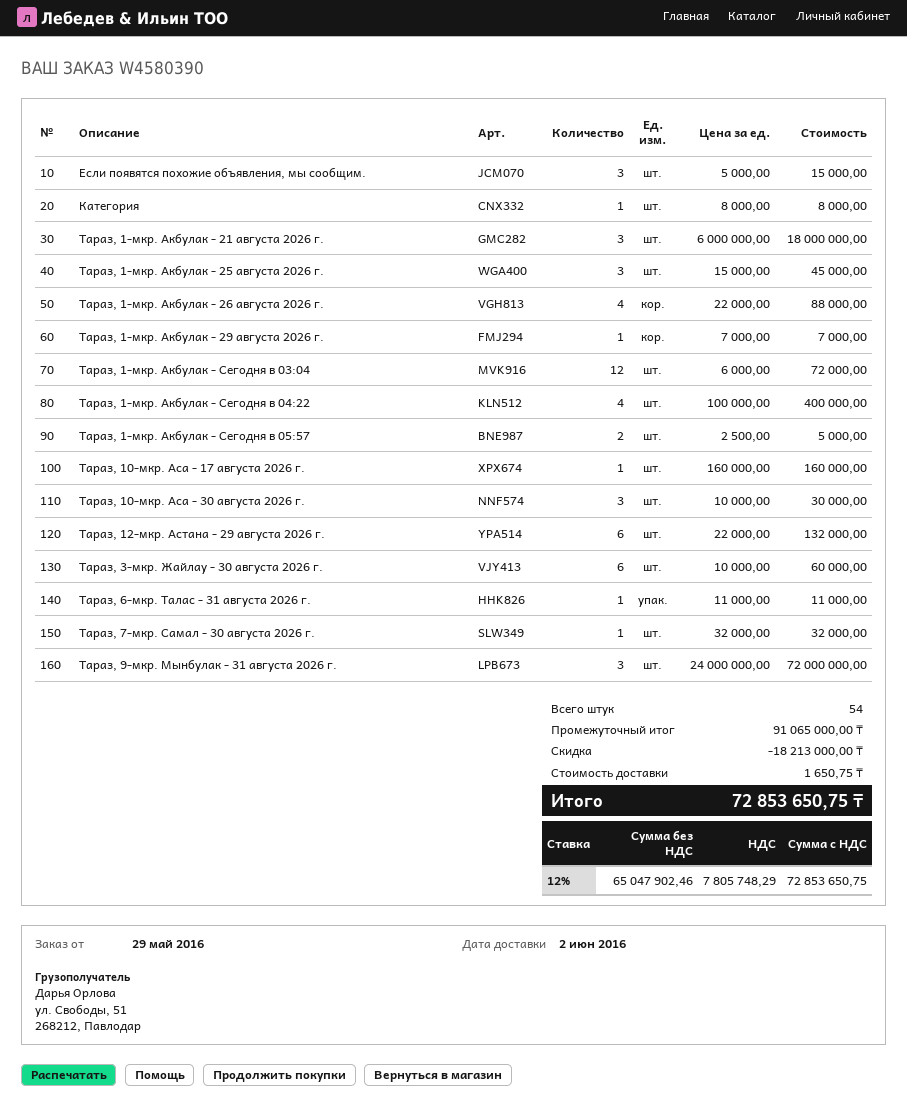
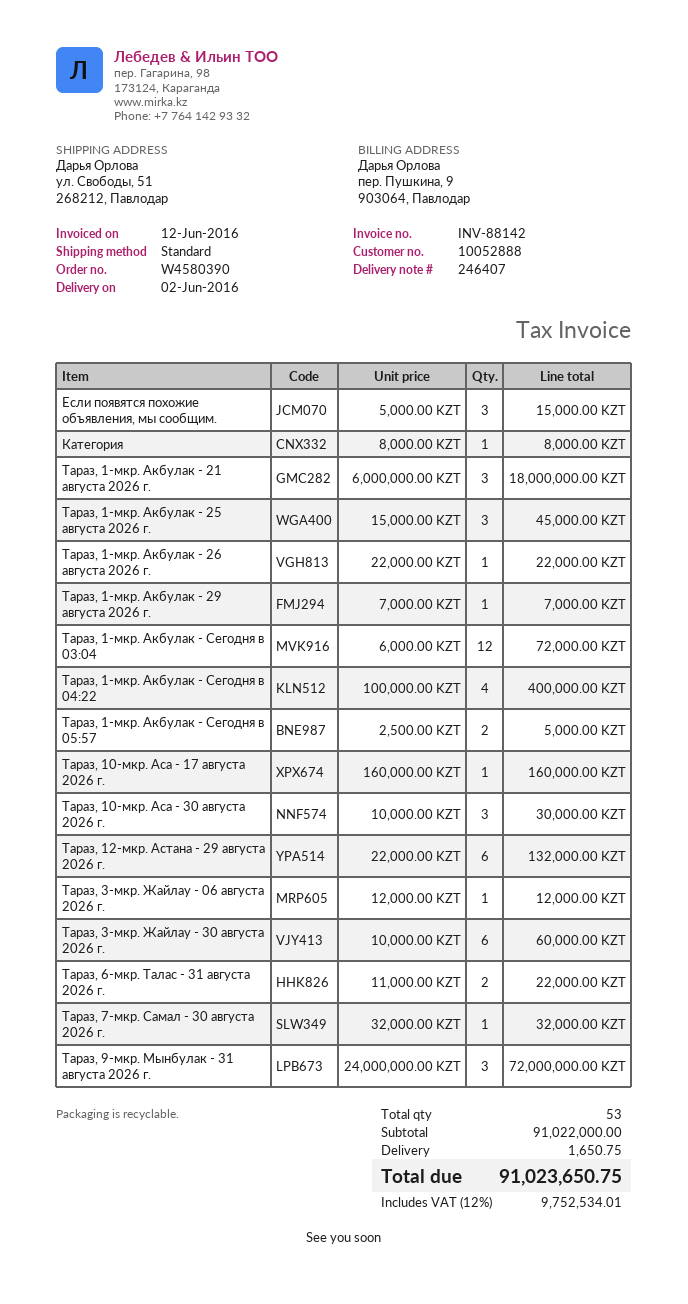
Тараз, 1-мкр. Акбулак - 26 августа 2026 г.: 4 x 22000.00 = 88000.00 -> 1 x 22000.00 = 22000.00
Тараз, 6-мкр. Талас - 31 августа 2026 г.: 1 x 11000.00 = 11000.00 -> 2 x 11000.00 = 22000.00
Тараз, 3-мкр. Жайлау - 06 августа 2026 г.: none -> 1 x 12000.00 = 12000.00
total quantity: 54 -> 53
subtotal: 91065000.00 -> 91022000.00
discount: 18213000.00 -> none
tax: 12% = 7805748.29 -> 12% = 9752534.01
total: 72853650.75 -> 91023650.75

